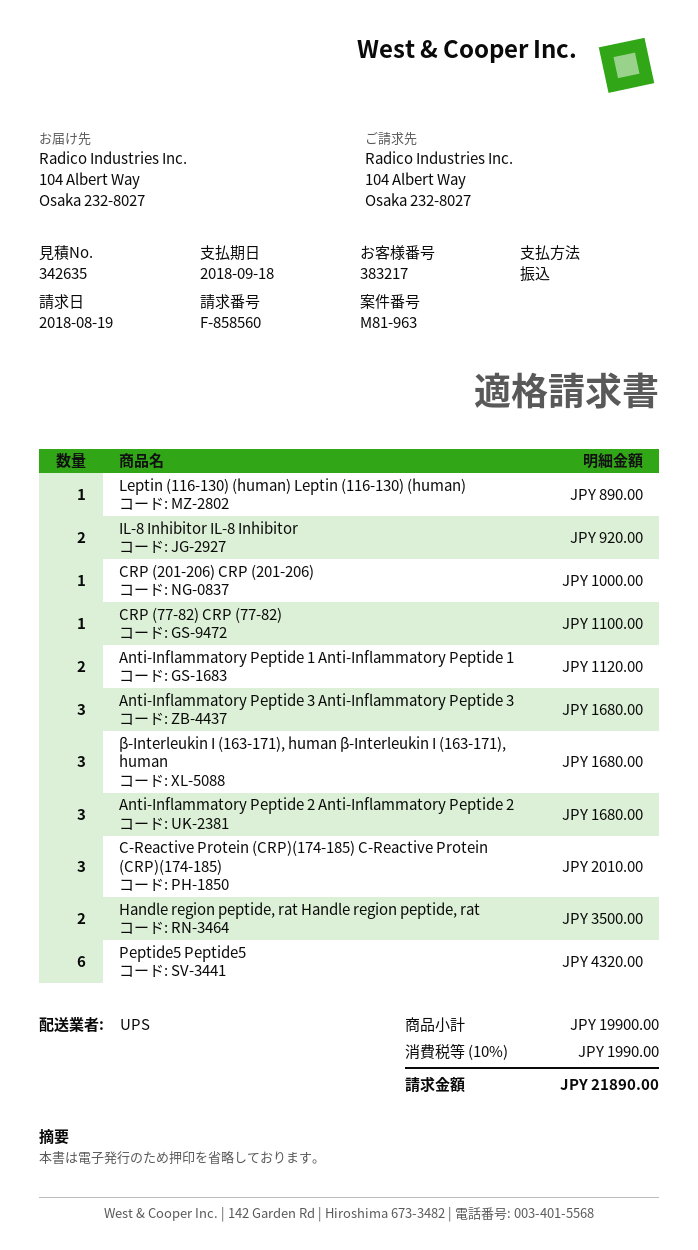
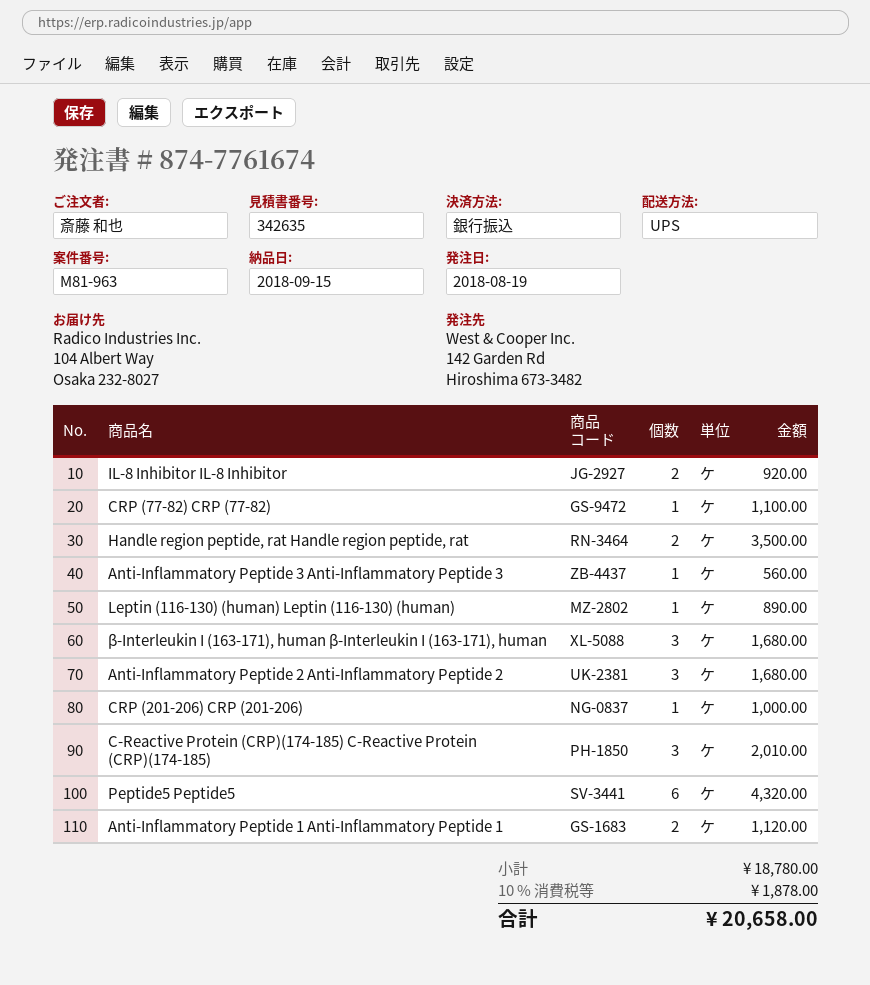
Anti-Inflammatory Peptide 3 Anti-Inflammatory Peptide 3: 3 for 1680.00 -> 1 for 560.00
subtotal: 19900.00 -> 18780.00
tax: 10% = 1990.00 -> 10% = 1878.00
total: 21890.00 -> 20658.00

